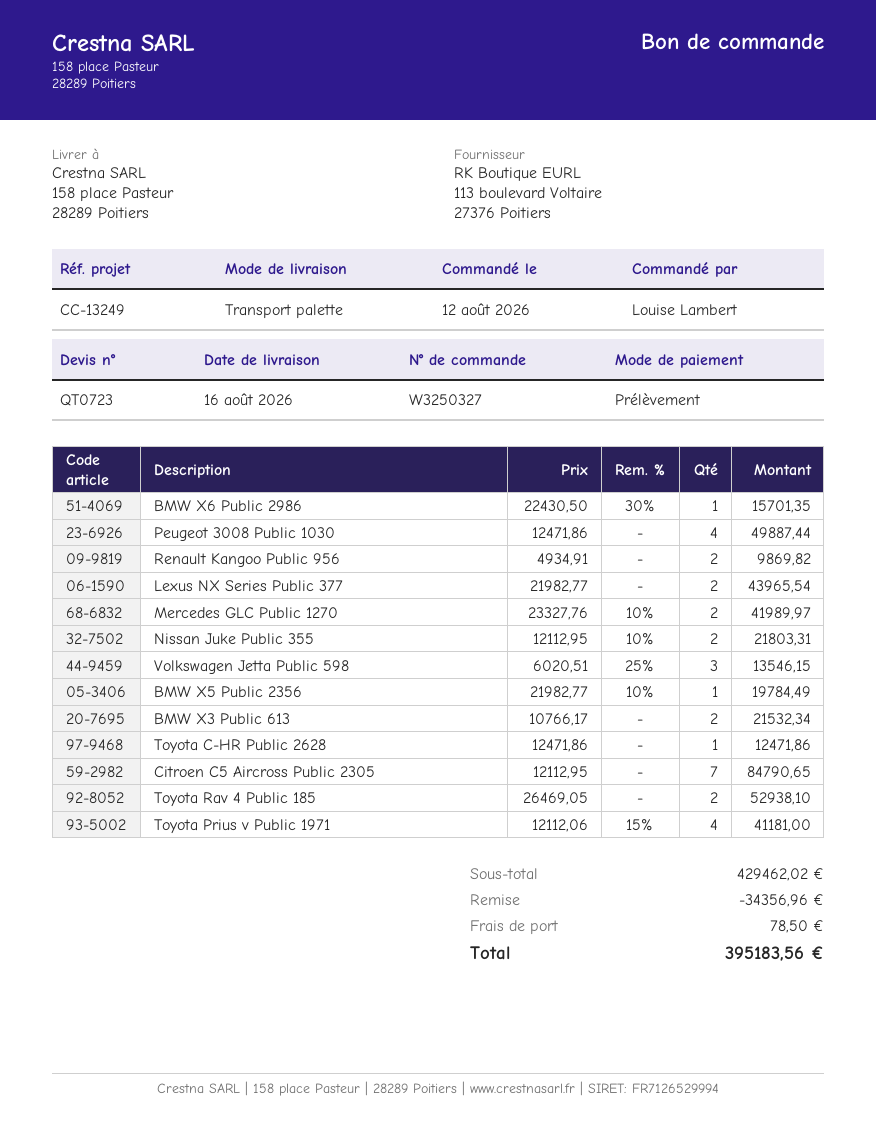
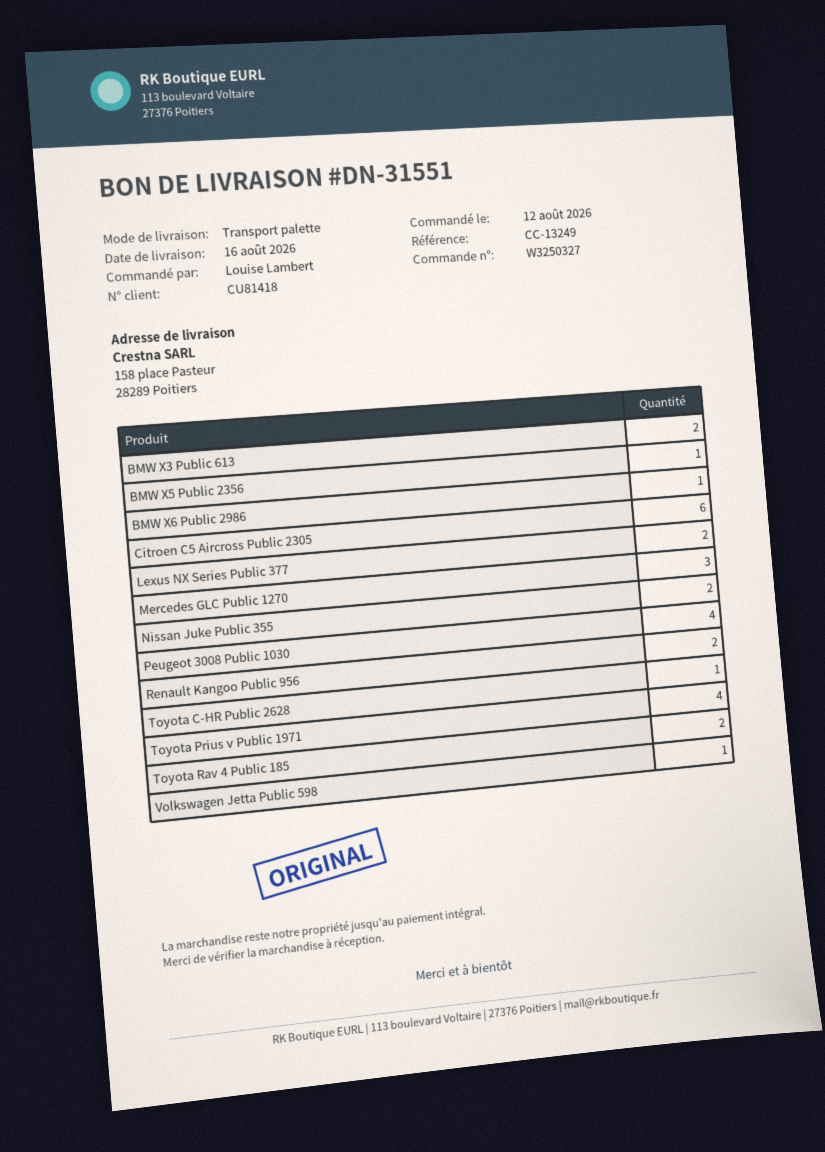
Mercedes GLC Public 1270: 2 -> 3
Volkswagen Jetta Public 598: 3 -> 1
Citroen C5 Aircross Public 2305: 7 -> 6

